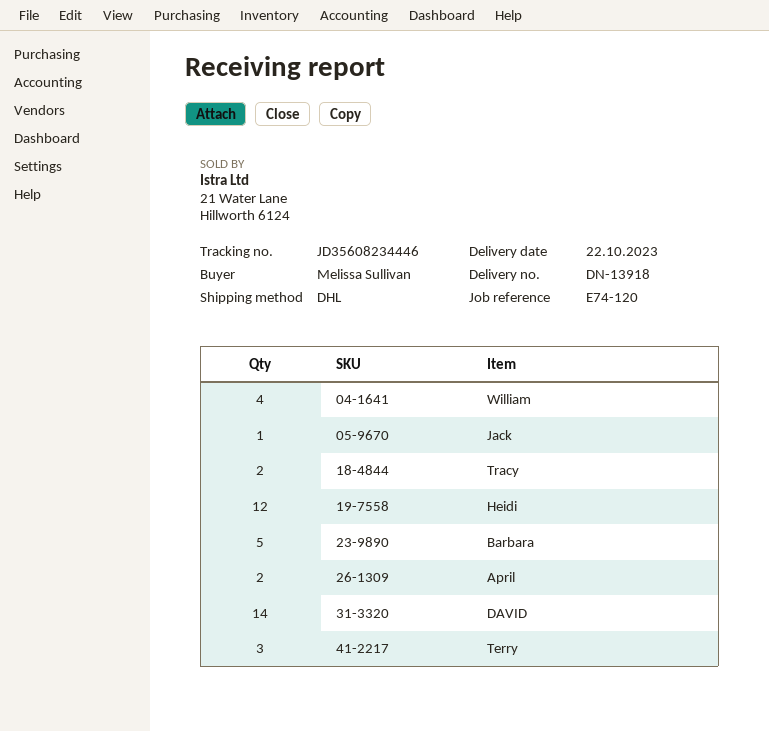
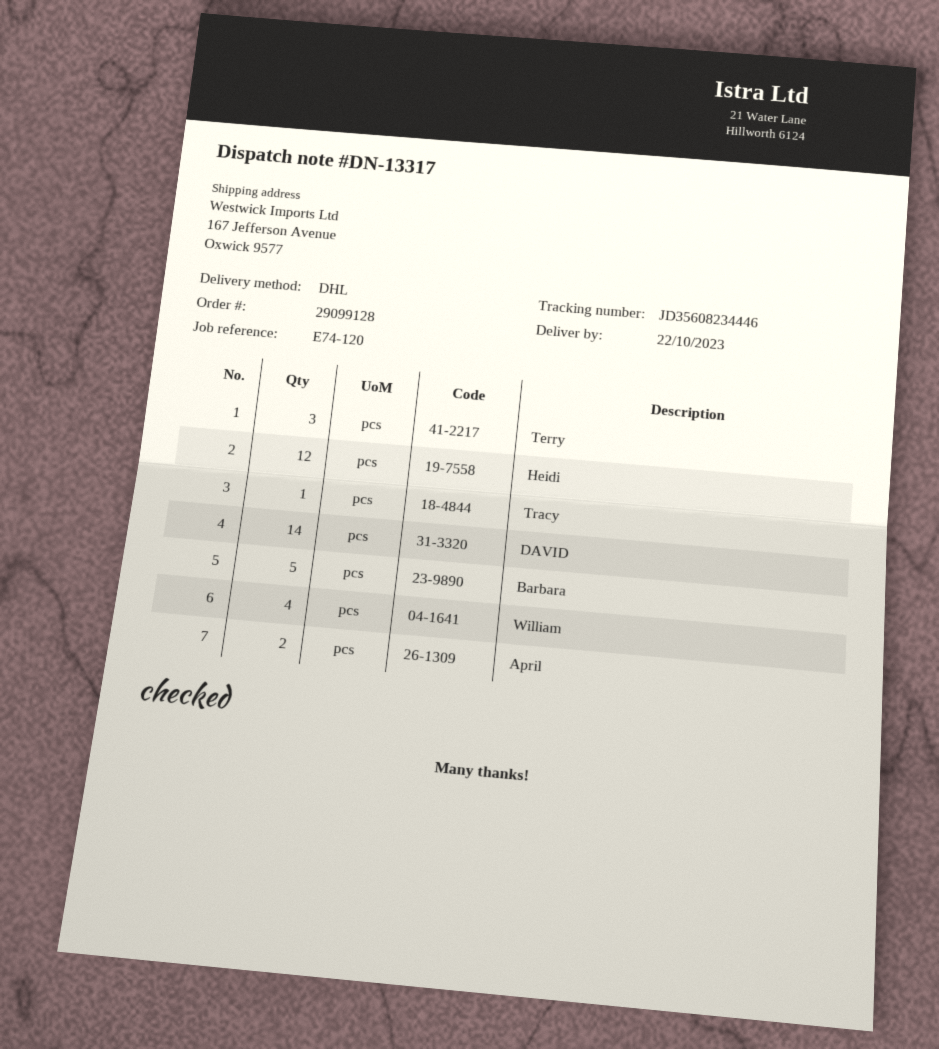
delivery note number: DN-13918 -> DN-13317
Jack: 1 -> none
Tracy: 2 -> 1

